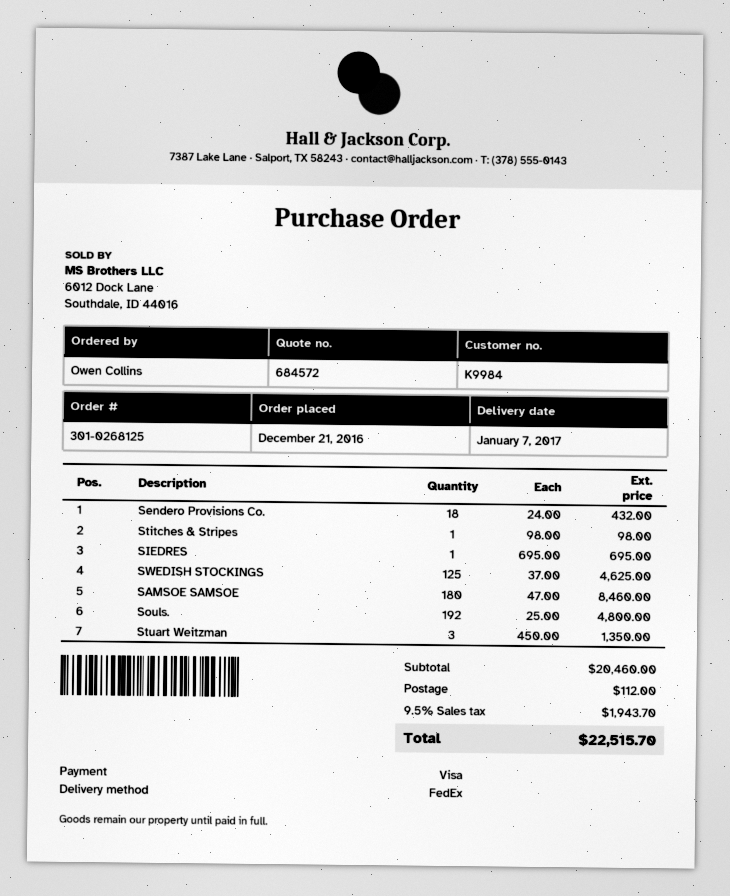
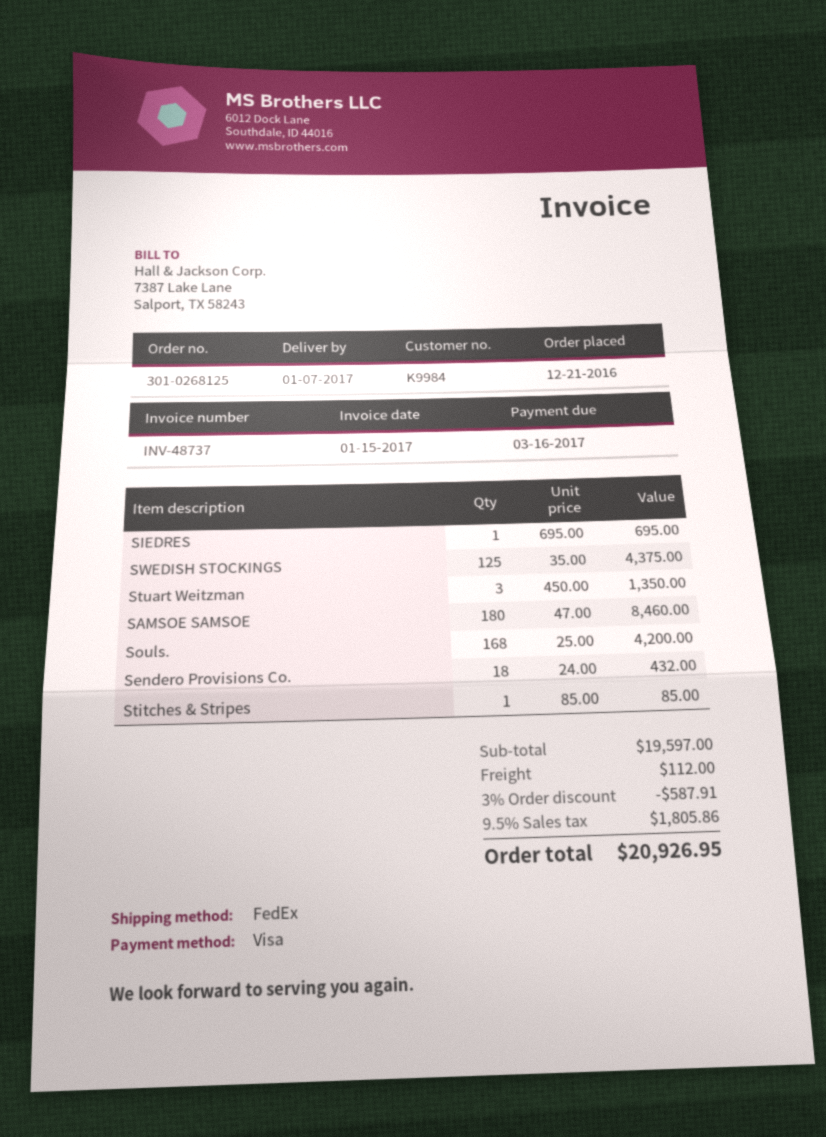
Stitches & Stripes: 1 x 98.00 = 98.00 -> 1 x 85.00 = 85.00
SWEDISH STOCKINGS: 125 x 37.00 = 4625.00 -> 125 x 35.00 = 4375.00
Souls.: 192 x 25.00 = 4800.00 -> 168 x 25.00 = 4200.00
subtotal: 20460.00 -> 19597.00
discount: none -> 3% = 587.91
tax: 9.5% = 1943.70 -> 9.5% = 1805.86
total: 22515.70 -> 20926.95

